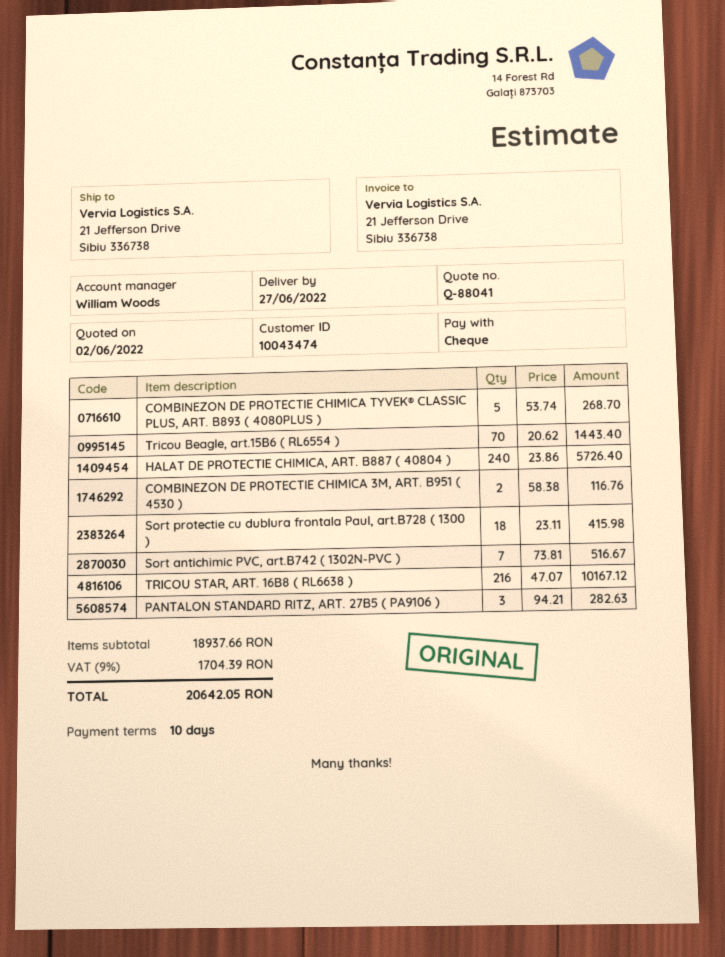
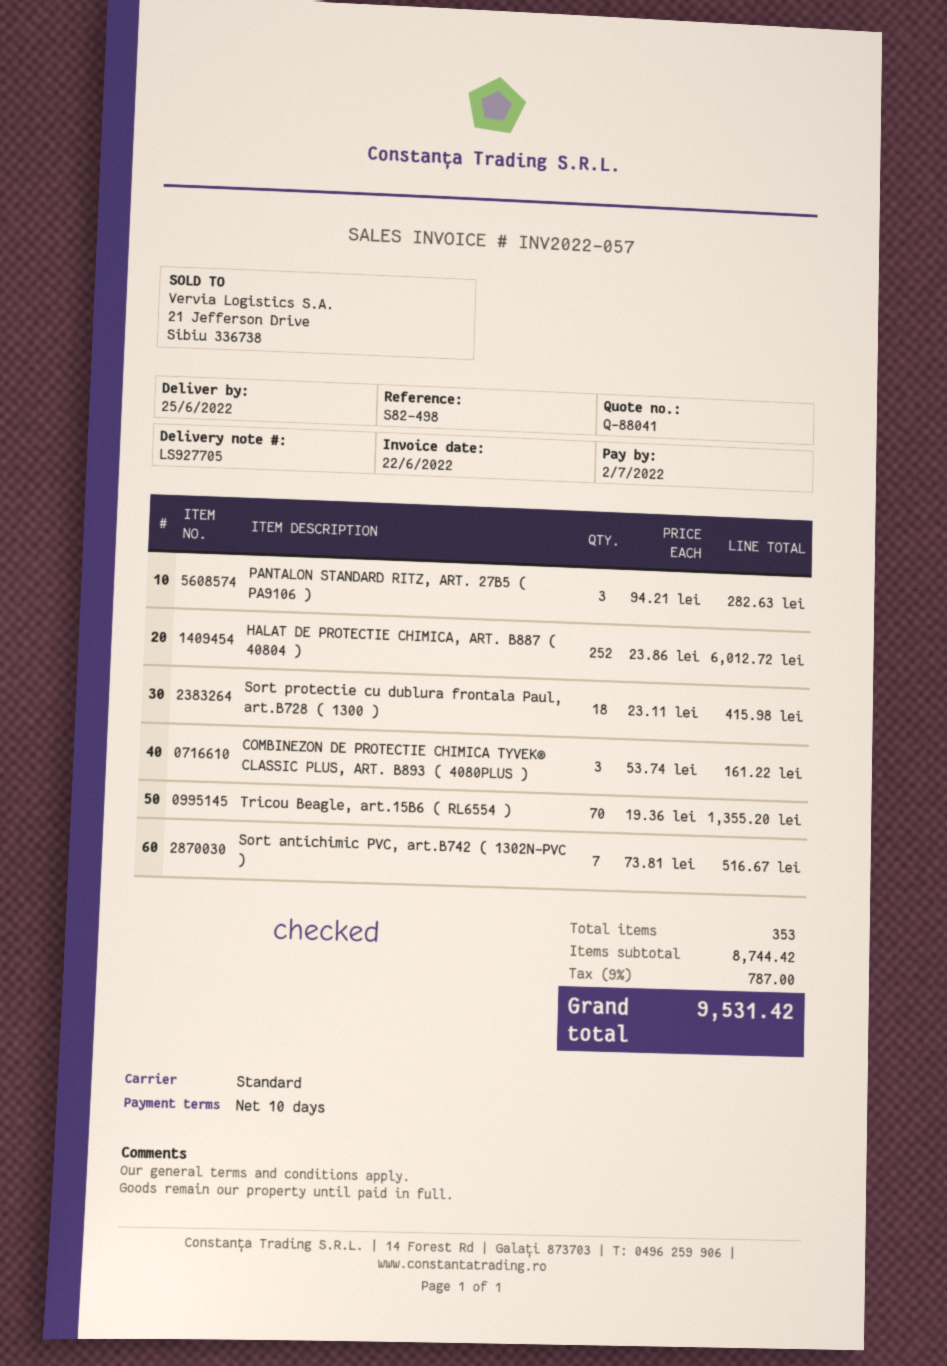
delivery date: 2022-06-27 -> 2022-06-25
COMBINEZON DE PROTECTIE CHIMICA TYVEK® CLASSIC PLUS, ART. B893 ( 4080PLUS ): 5 x 53.74 = 268.70 -> 3 x 53.74 = 161.22
Tricou Beagle, art.15B6 ( RL6554 ): 70 x 20.62 = 1443.40 -> 70 x 19.36 = 1355.20
HALAT DE PROTECTIE CHIMICA, ART. B887 ( 40804 ): 240 x 23.86 = 5726.40 -> 252 x 23.86 = 6012.72
COMBINEZON DE PROTECTIE CHIMICA 3M, ART. B951 ( 4530 ): 2 x 58.38 = 116.76 -> none
TRICOU STAR, ART. 16B8 ( RL6638 ): 216 x 47.07 = 10167.12 -> none
subtotal: 18937.66 -> 8744.42
tax: 9% = 1704.39 -> 9% = 787.00
total: 20642.05 -> 9531.42

